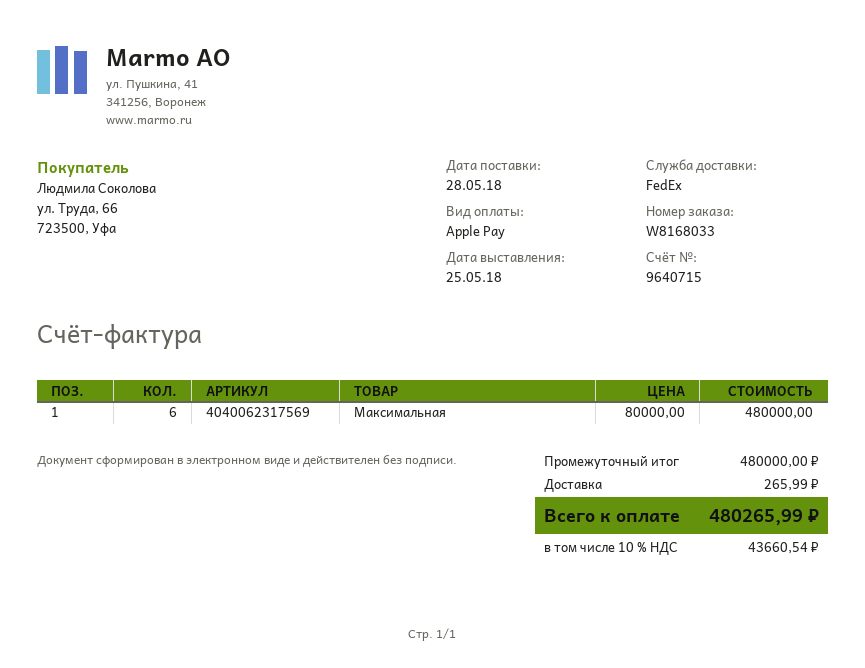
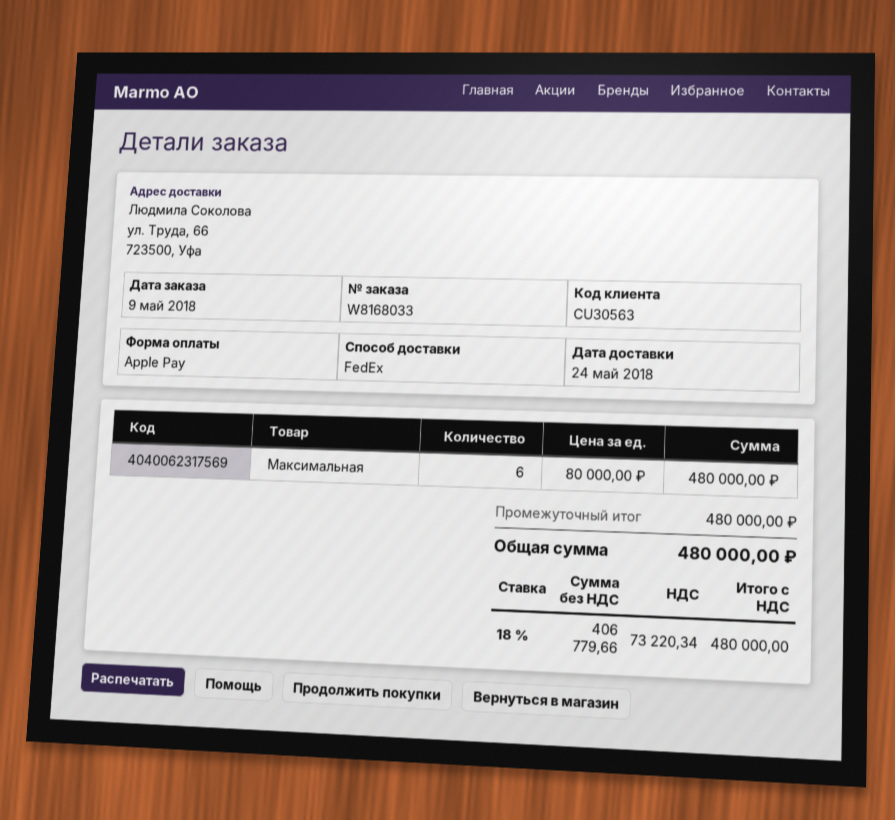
delivery date: 2018-05-28 -> 2018-05-24
shipping: 265.99 -> none
tax: 10% = 43660.54 -> 18% = 73220.34
total: 480265.99 -> 480000.00

